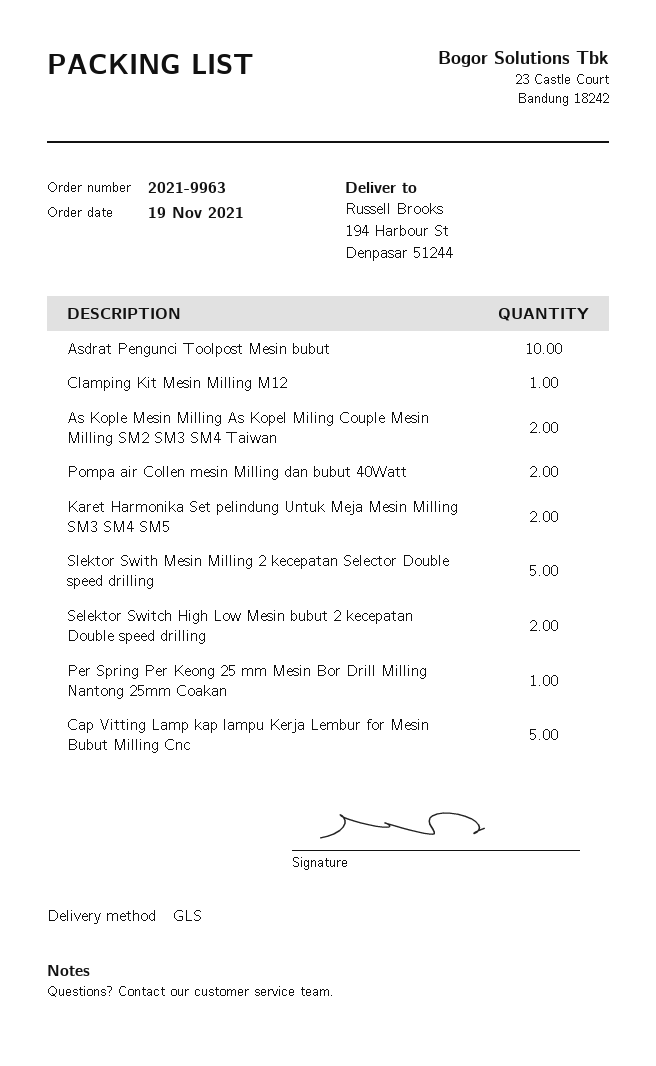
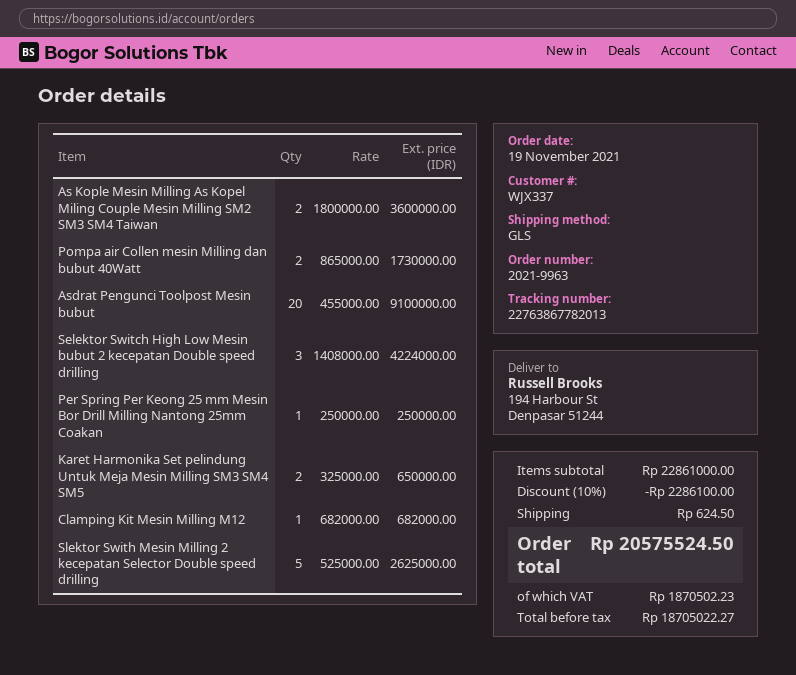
Asdrat Pengunci Toolpost Mesin bubut: 10 -> 20
Selektor Switch High Low Mesin bubut 2 kecepatan Double speed drilling: 2 -> 3
Cap Vitting Lamp kap lampu Kerja Lembur for Mesin Bubut Milling Cnc: 5 -> none

